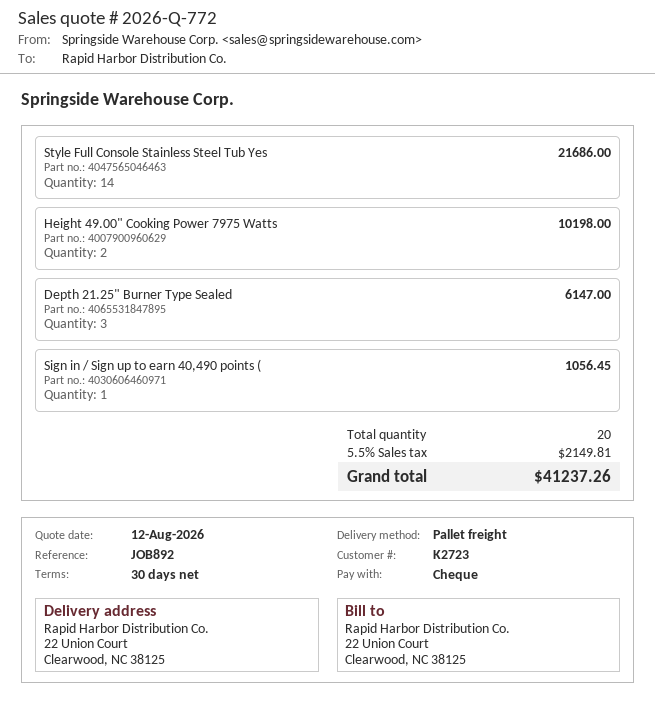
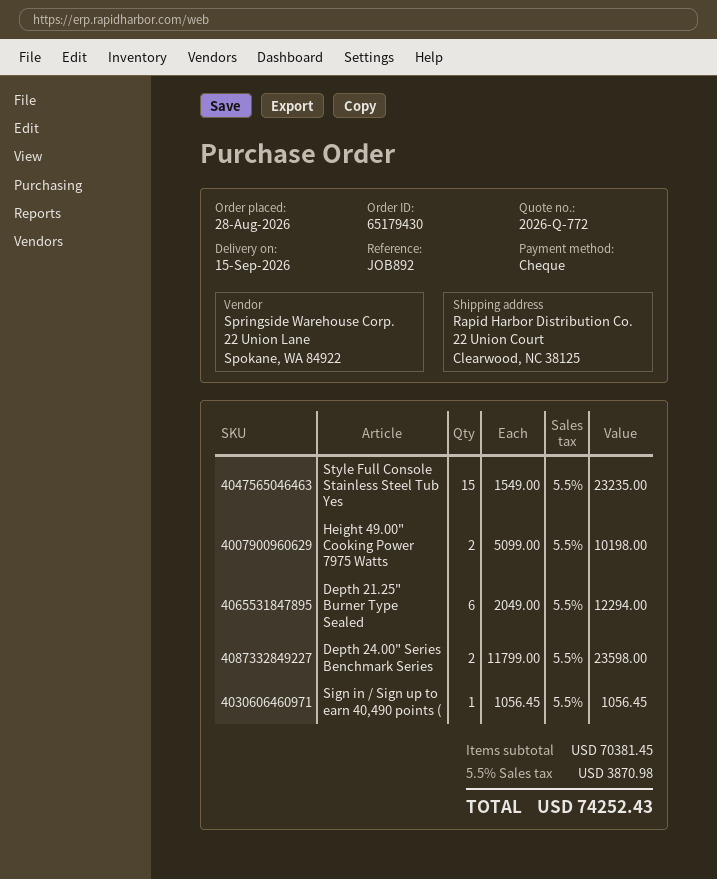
Style Full Console Stainless Steel Tub Yes: 14 for 21686.00 -> 15 for 23235.00
Depth 21.25" Burner Type Sealed: 3 for 6147.00 -> 6 for 12294.00
Depth 24.00" Series Benchmark Series: none -> 2 for 23598.00
tax: 5.5% = 2149.81 -> 5.5% = 3870.98
total: 41237.26 -> 74252.43

